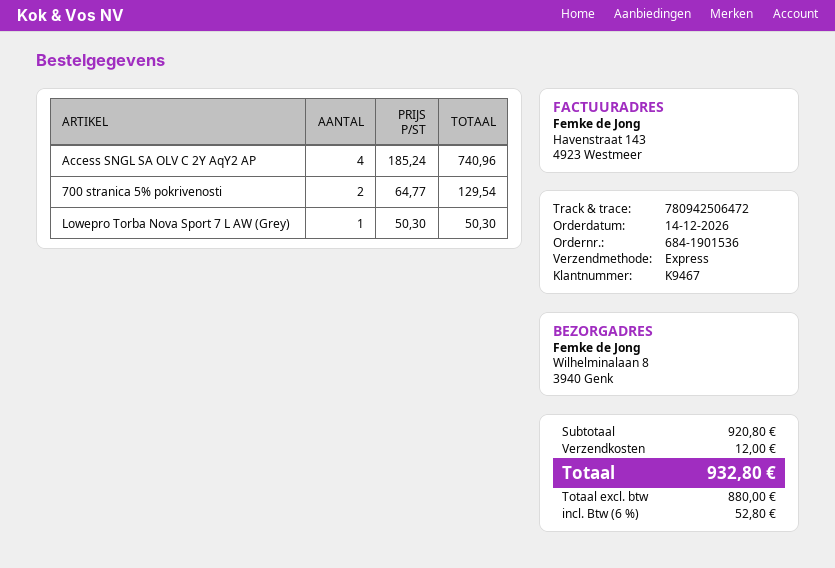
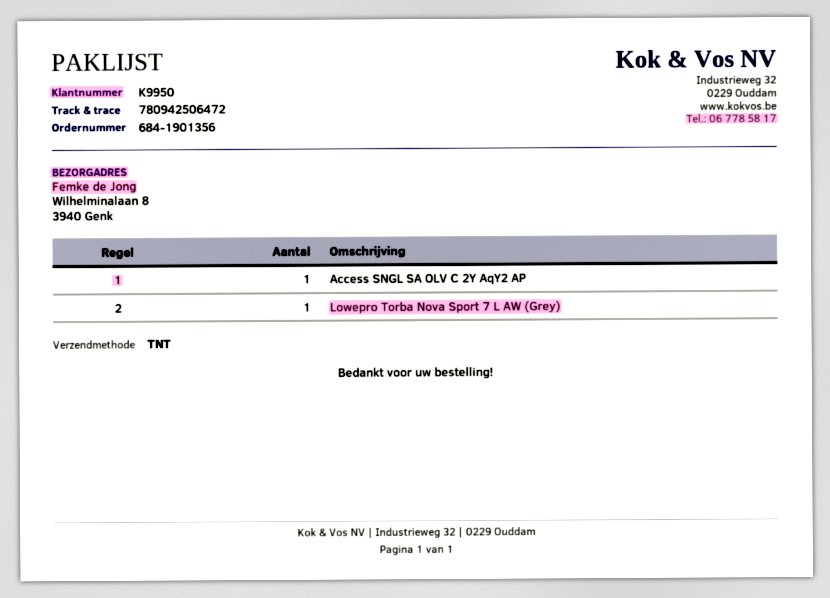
order number: 684-1901536 -> 684-1901356
customer number: K9467 -> K9950
shipping method: express -> TNT
Access SNGL SA OLV C 2Y AqY2 AP: 4 -> 1
700 stranica 5% pokrivenosti: 2 -> none

